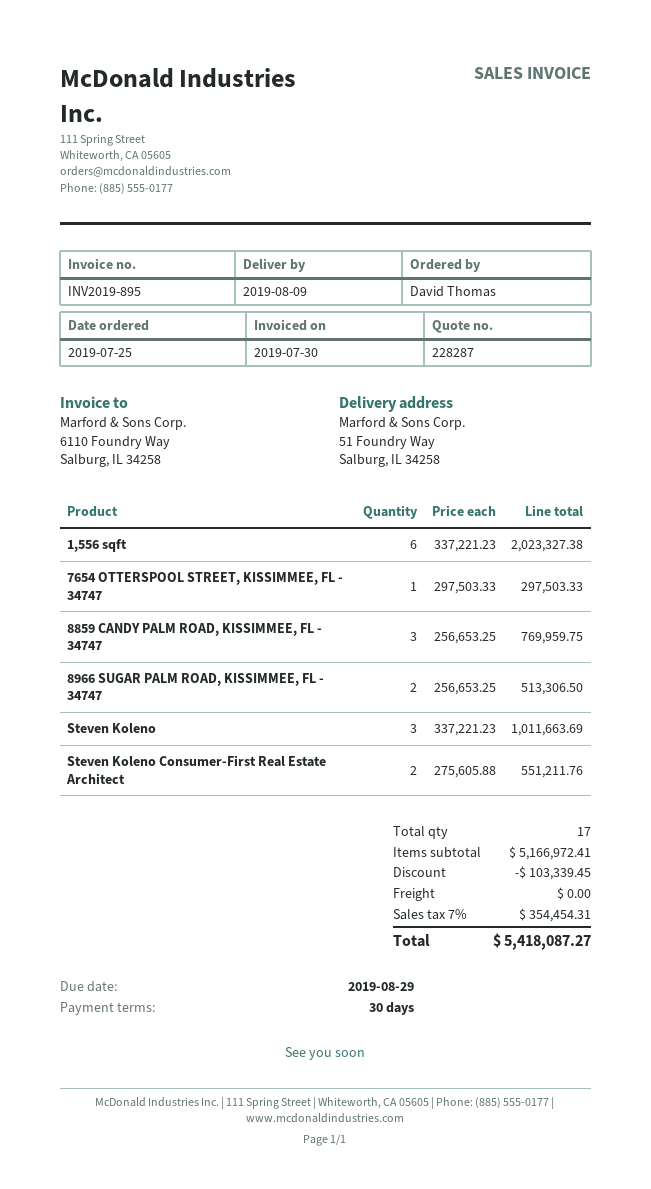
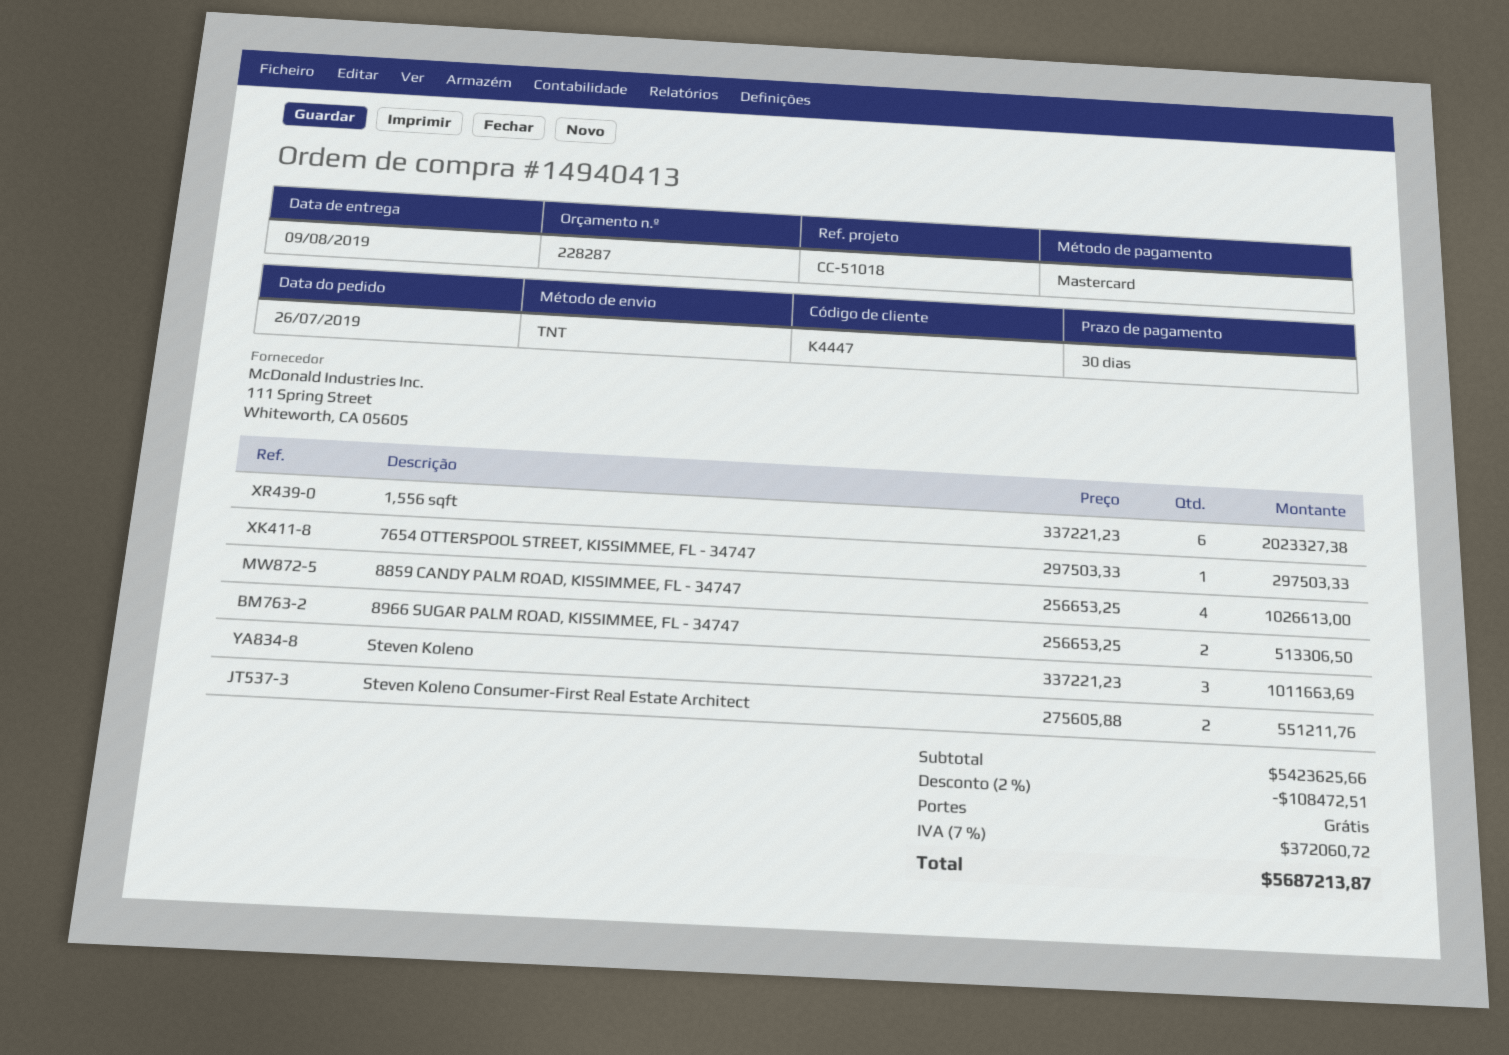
order date: 2019-07-25 -> 2019-07-26
8859 CANDY PALM ROAD, KISSIMMEE, FL - 34747: 3 x 256653.25 = 769959.75 -> 4 x 256653.25 = 1026613.00
subtotal: 5166972.41 -> 5423625.66
discount: 103339.45 -> 108472.51
tax: 7% = 354454.31 -> 7% = 372060.72
total: 5418087.27 -> 5687213.87

